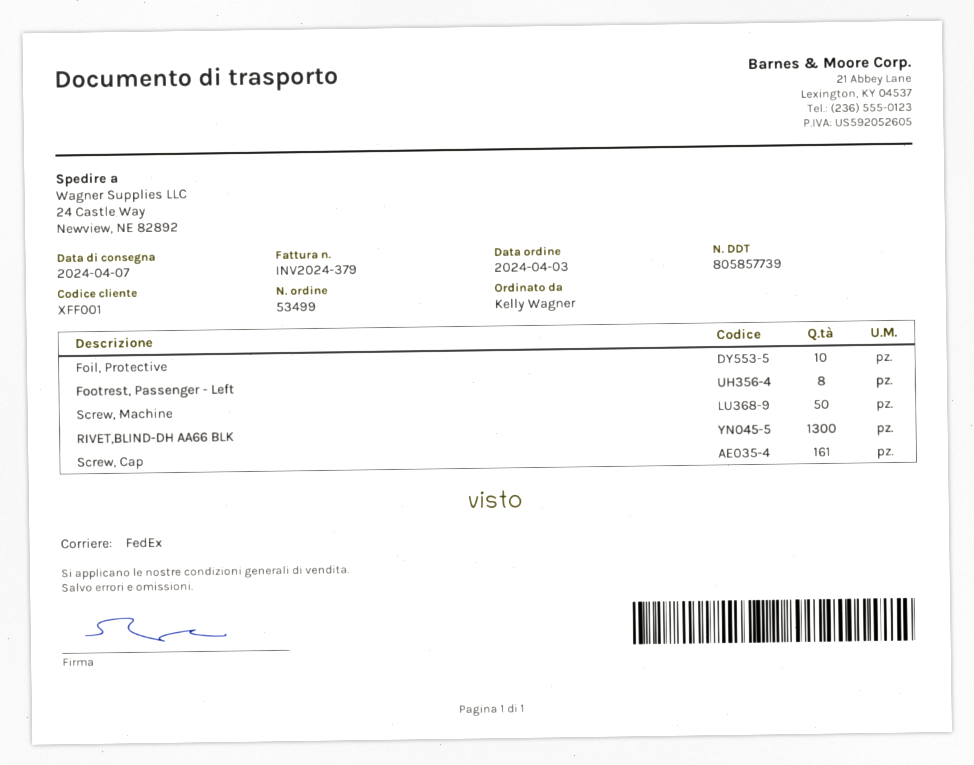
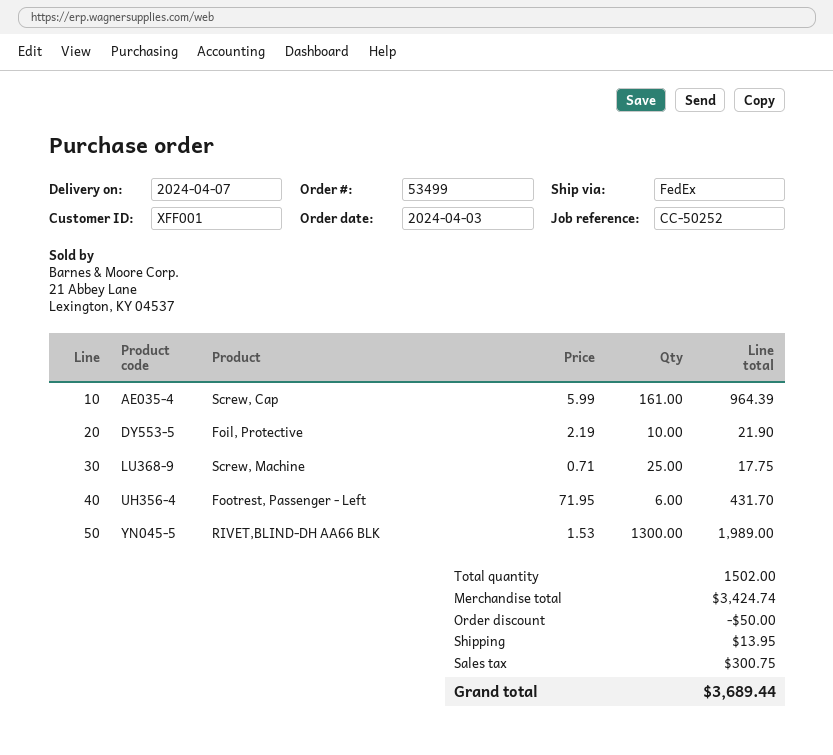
Footrest, Passenger - Left: 8 -> 6
Screw, Machine: 50 -> 25

